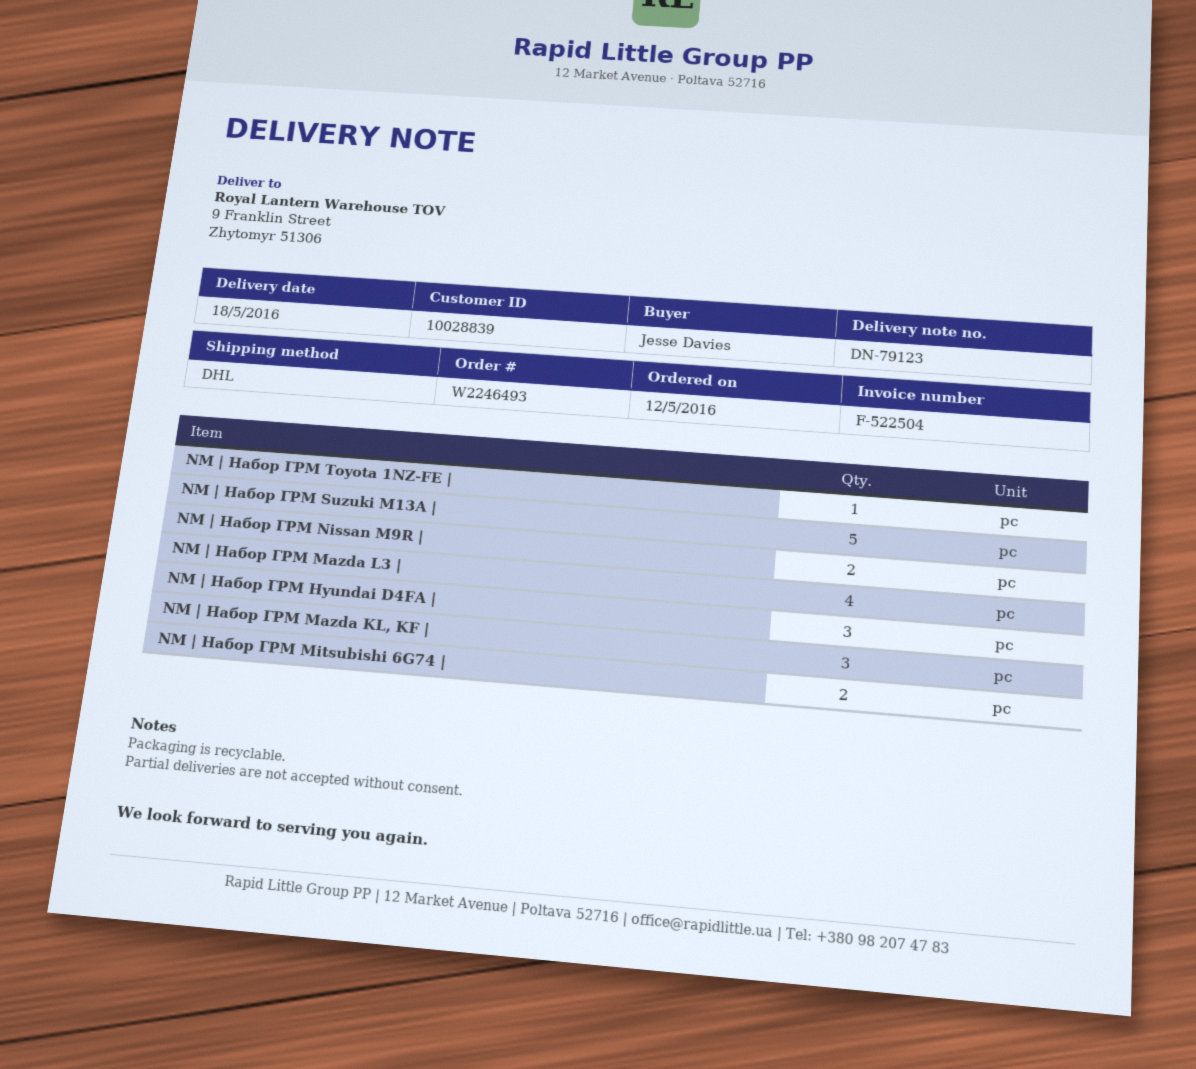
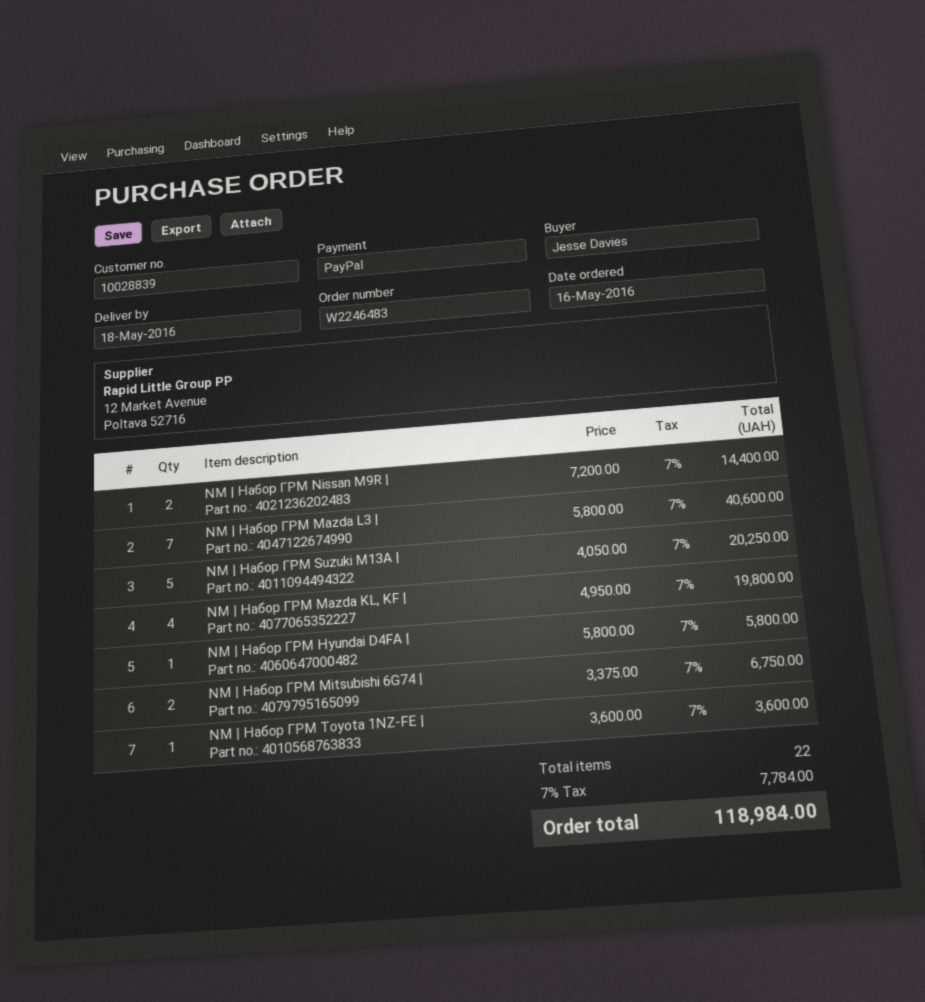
order number: W2246493 -> W2246483
order date: 2016-05-12 -> 2016-05-16
NM | Набор ГРМ Mazda L3 |: 4 -> 7
NM | Набор ГРМ Hyundai D4FA |: 3 -> 1
NM | Набор ГРМ Mazda KL, KF |: 3 -> 4

